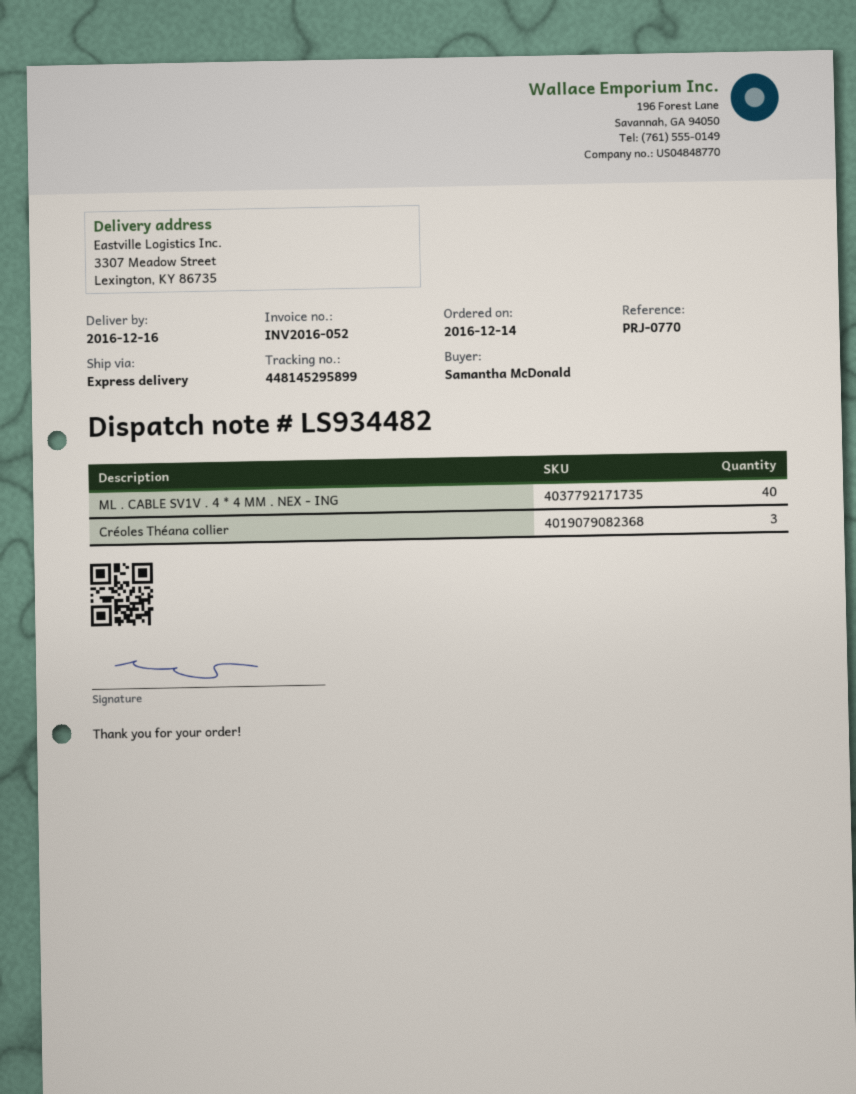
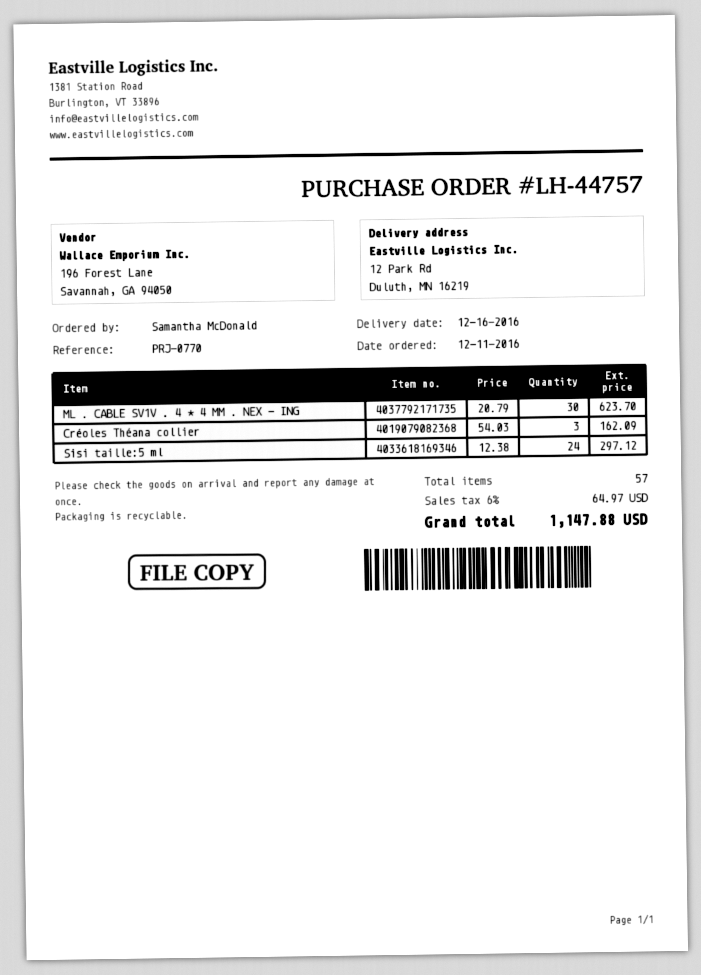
order date: 2016-12-14 -> 2016-12-11
ship to: 3307 Meadow Street, Lexington, KY 86735 -> 12 Park Rd, Duluth, MN 16219
ML . CABLE SV1V . 4 * 4 MM . NEX - ING: 40 -> 30
Sisi taille:5 ml: none -> 24

